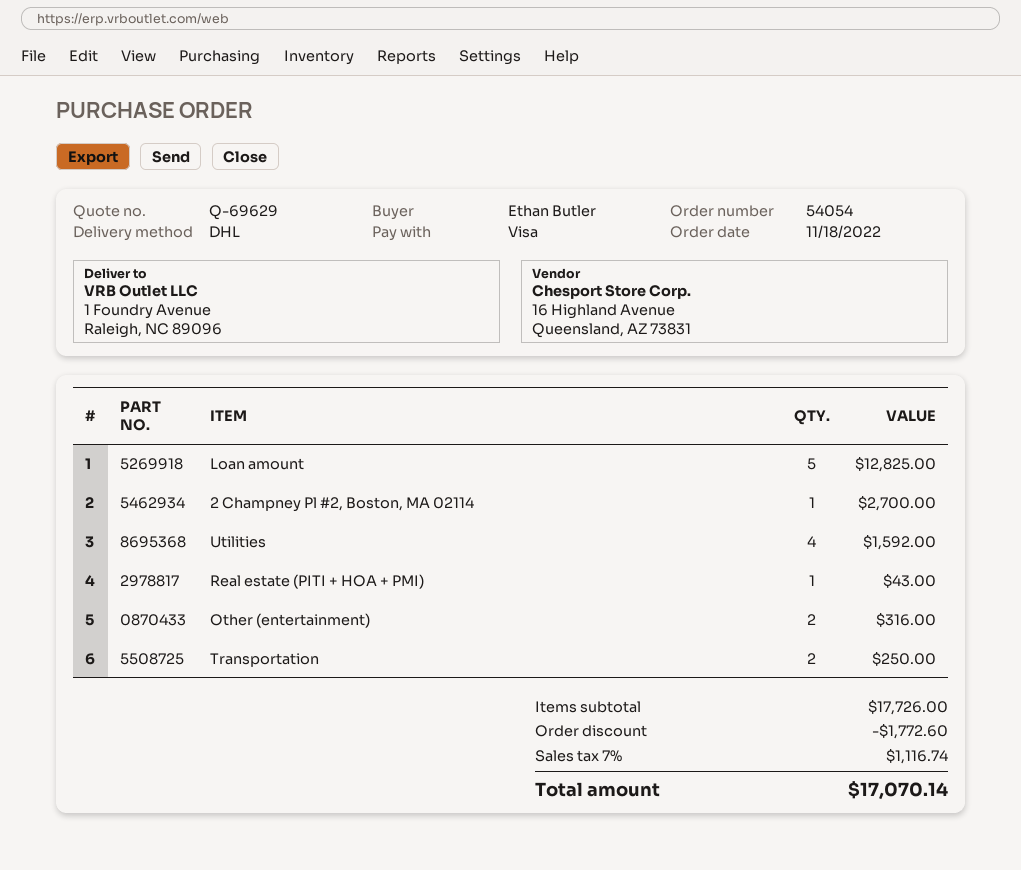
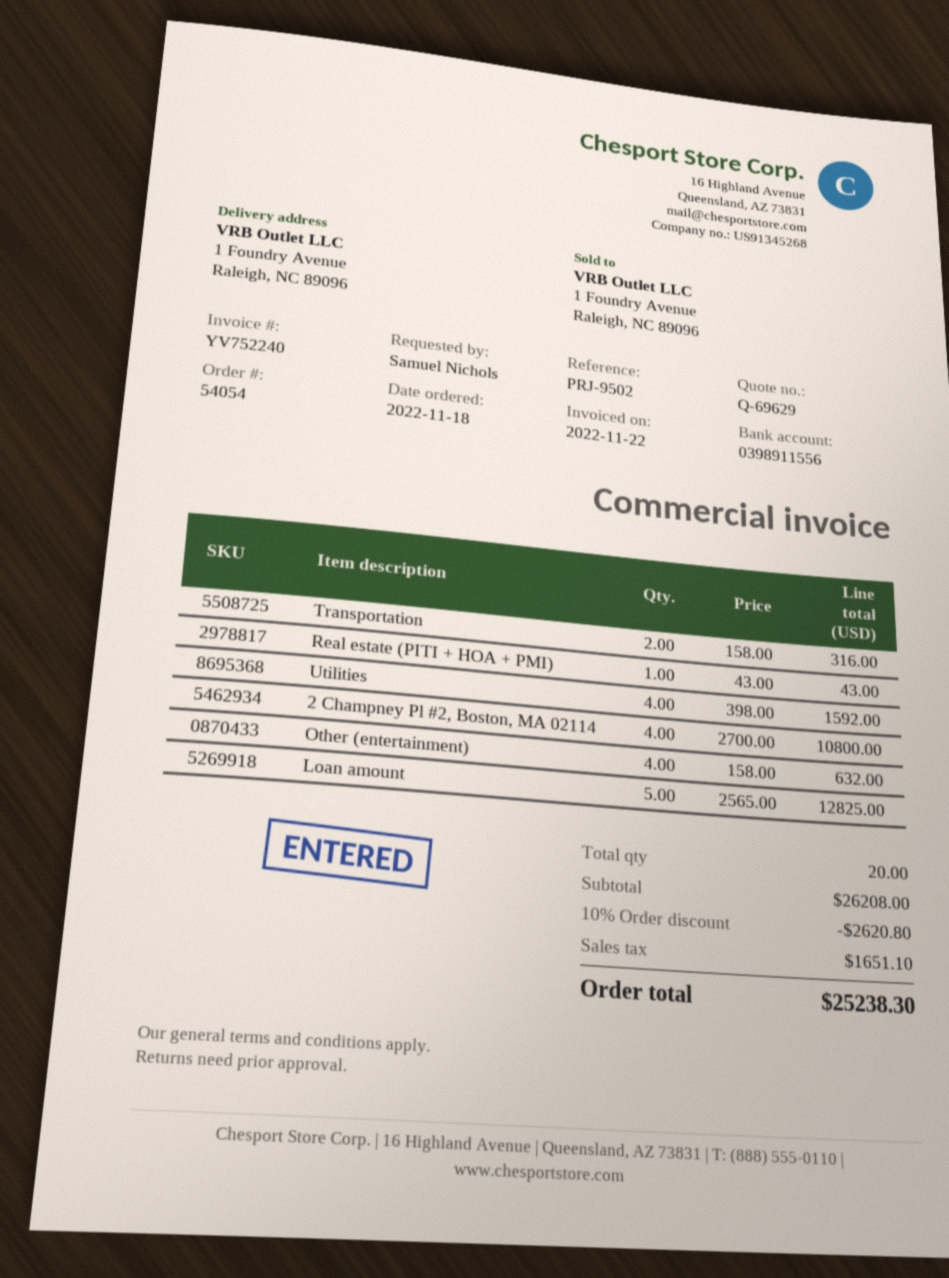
ordered by: Ethan Butler -> Samuel Nichols
2 Champney Pl #2, Boston, MA 02114: 1 for 2700.00 -> 4 for 10800.00
Other (entertainment): 2 for 316.00 -> 4 for 632.00
Transportation: 2 for 250.00 -> 2 for 316.00
subtotal: 17726.00 -> 26208.00
discount: 1772.60 -> 2620.80
tax: 1116.74 -> 1651.10
total: 17070.14 -> 25238.30

